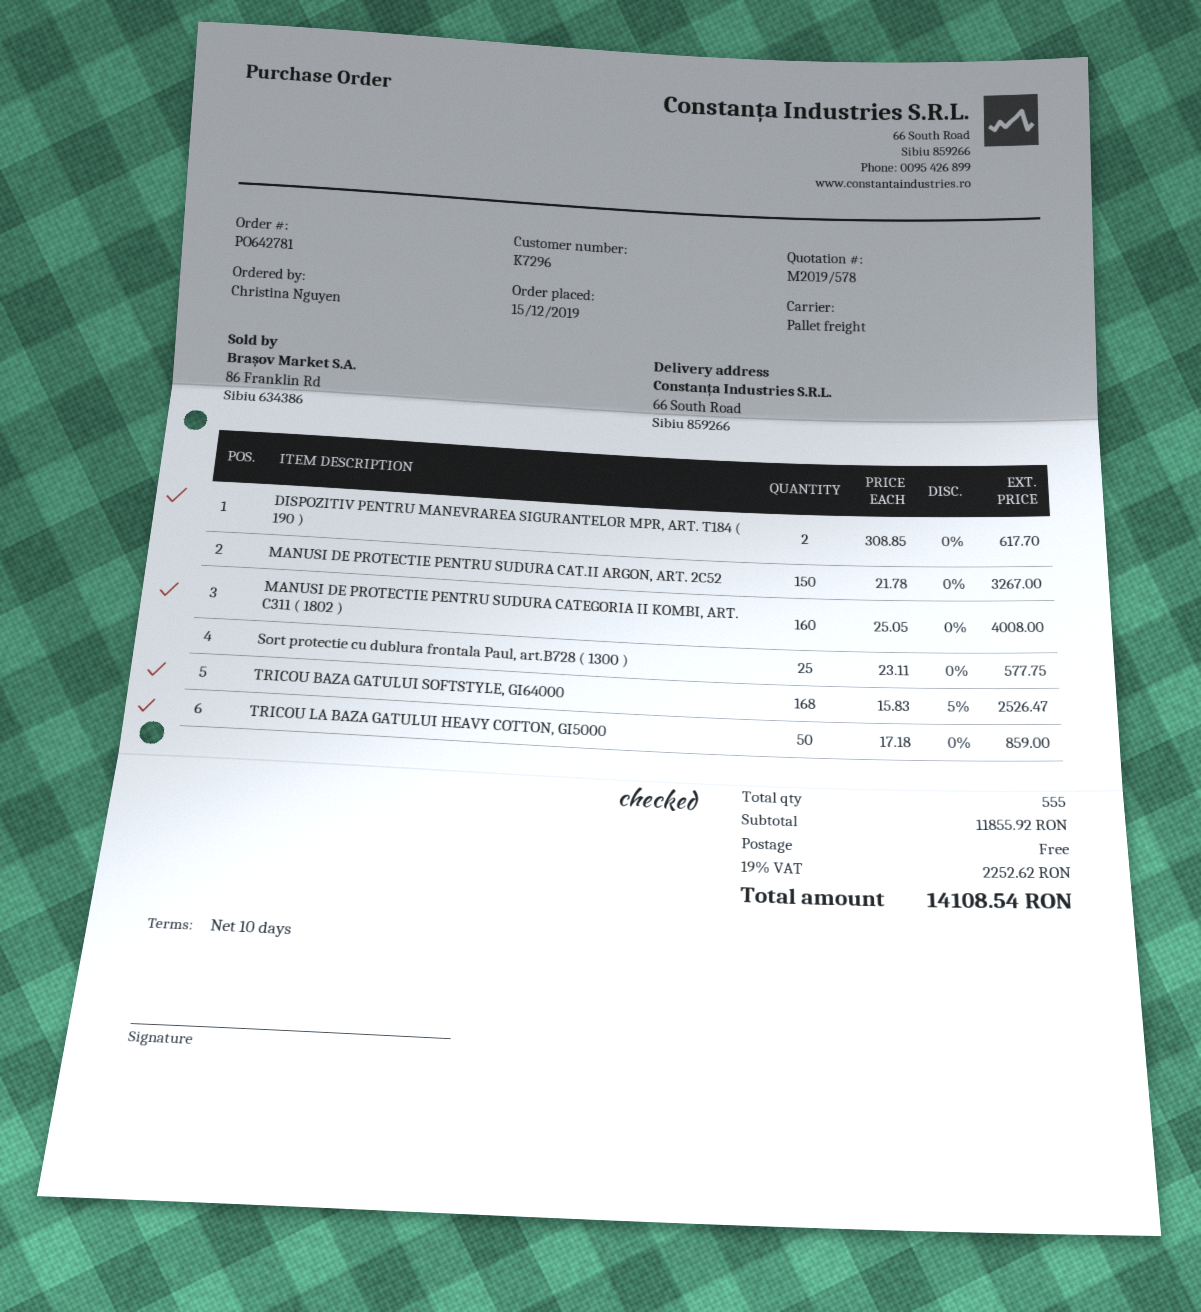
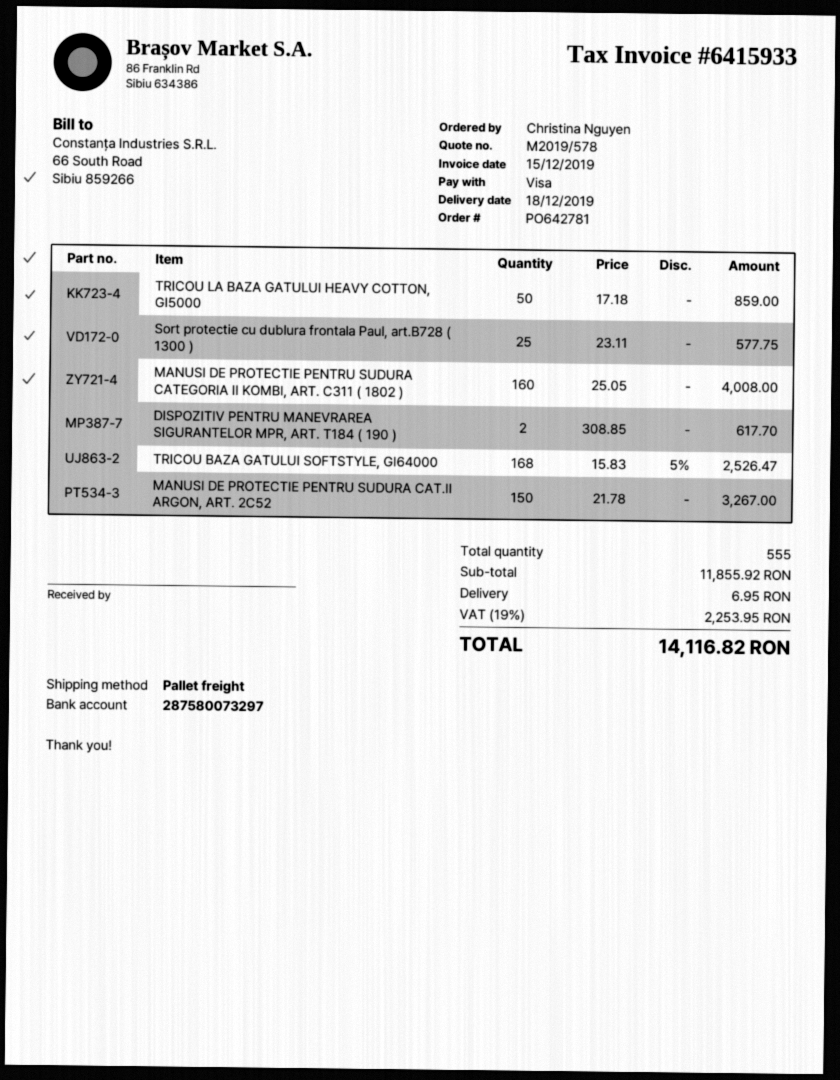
shipping: 0.00 -> 6.95
tax: 19% = 2252.62 -> 19% = 2253.95
total: 14108.54 -> 14116.82

